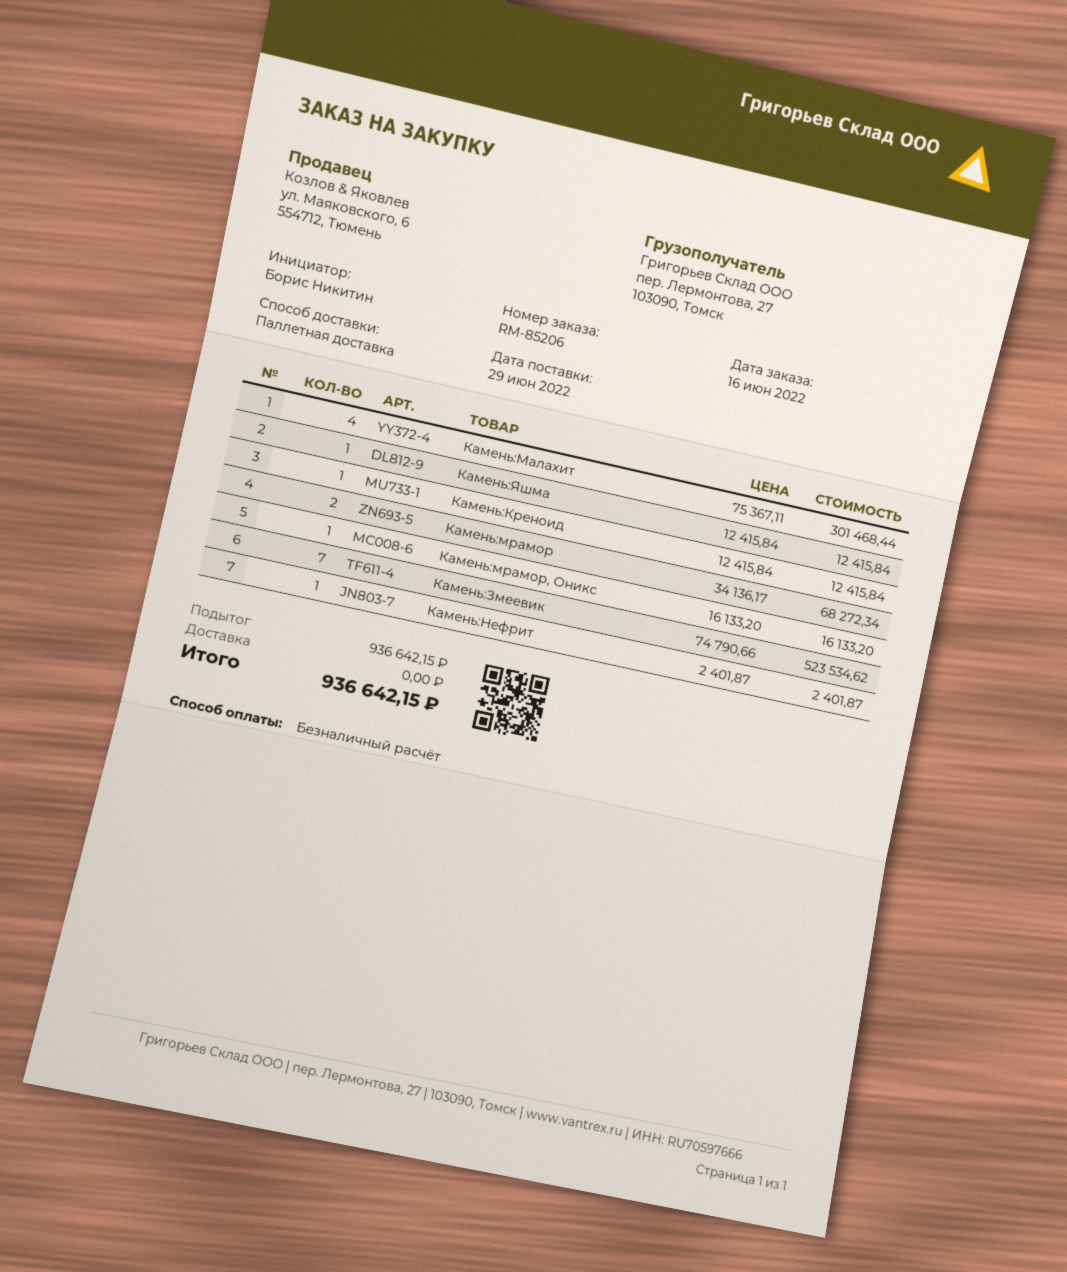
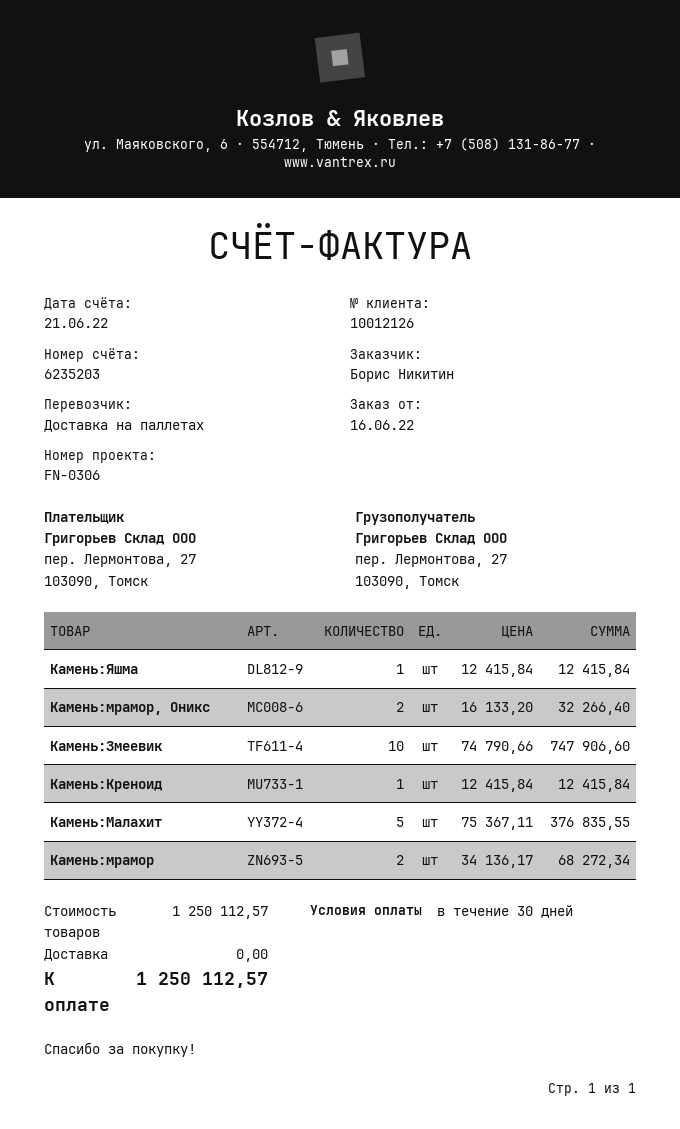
Камень:Малахит: 4 x 75367.11 = 301468.44 -> 5 x 75367.11 = 376835.55
Камень:мрамор, Оникс: 1 x 16133.20 = 16133.20 -> 2 x 16133.20 = 32266.40
Камень:Змеевик: 7 x 74790.66 = 523534.62 -> 10 x 74790.66 = 747906.60
Камень:Нефрит: 1 x 2401.87 = 2401.87 -> none
subtotal: 936642.15 -> 1250112.57
total: 936642.15 -> 1250112.57

